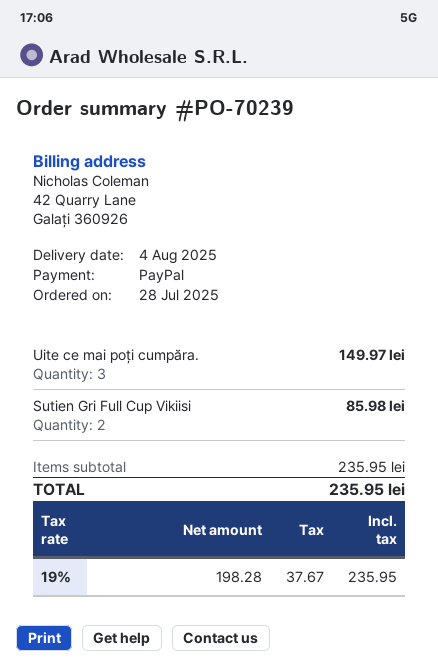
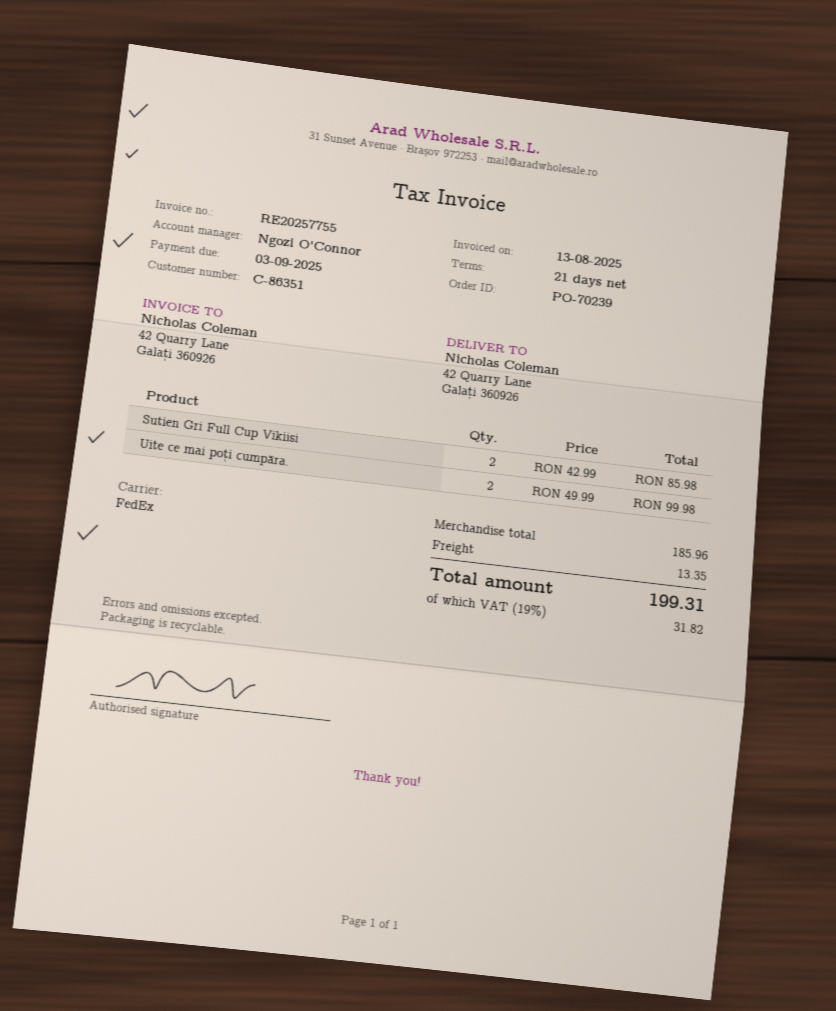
Uite ce mai poți cumpăra.: 3 for 149.97 -> 2 for 99.98
subtotal: 235.95 -> 185.96
shipping: none -> 13.35
tax: 19% = 37.67 -> 19% = 31.82
total: 235.95 -> 199.31

